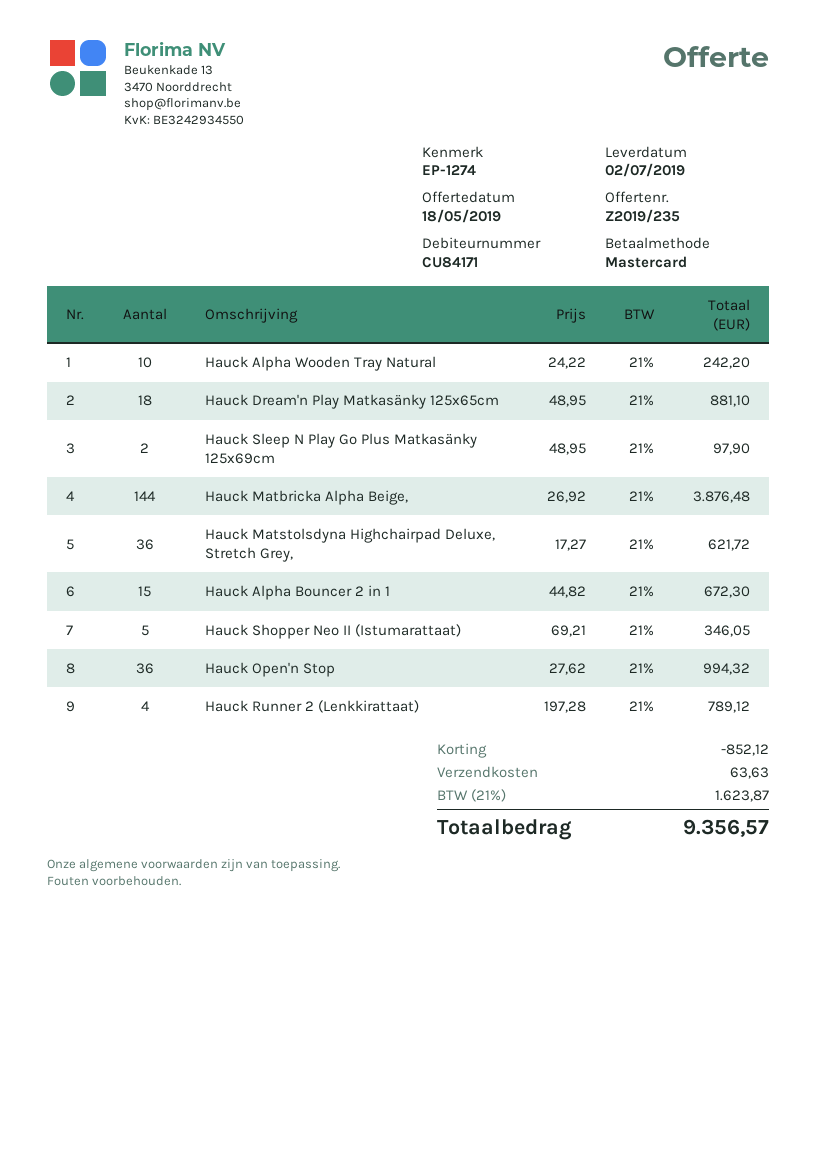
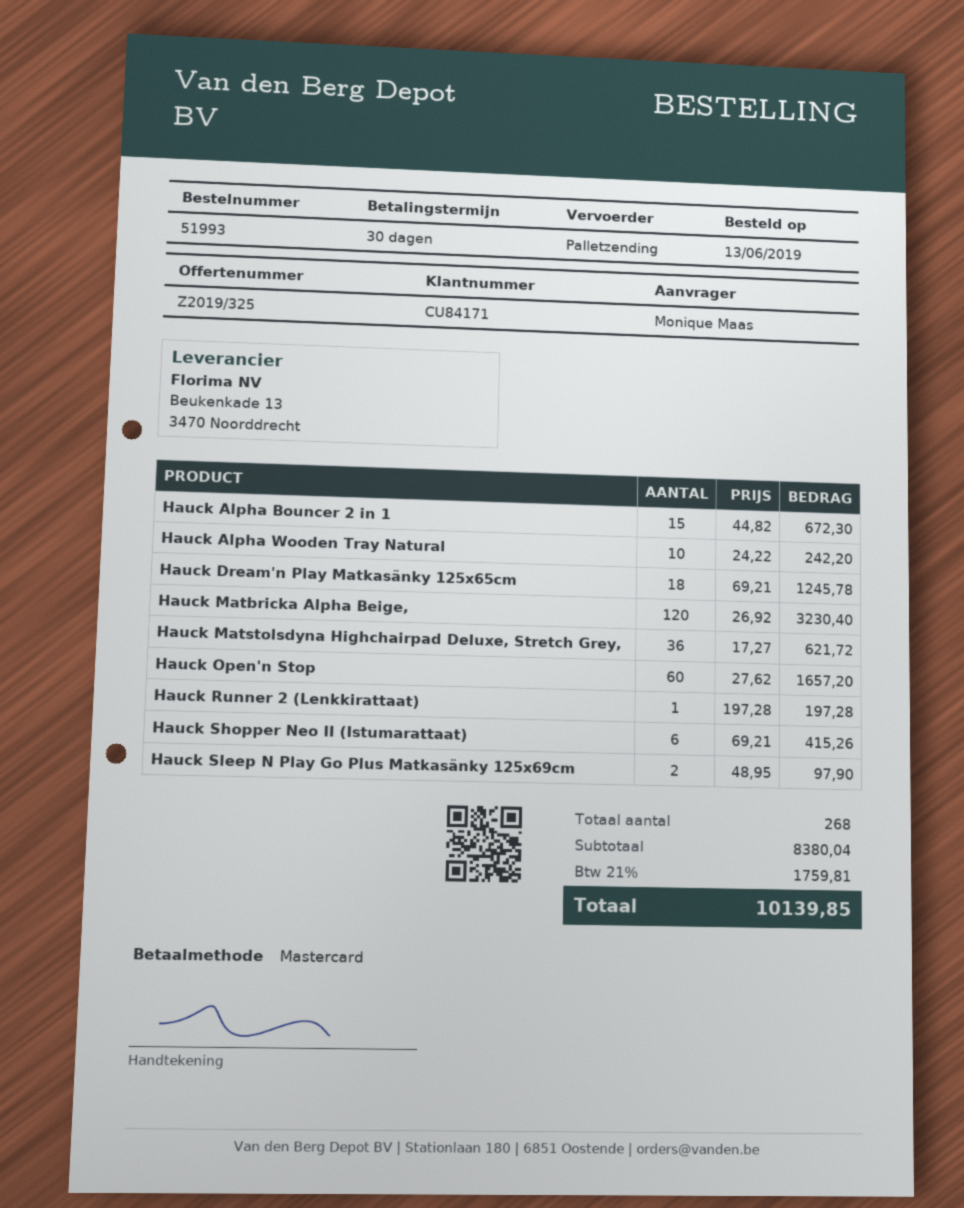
quote number: Z2019/235 -> Z2019/325
Hauck Dream'n Play Matkasänky 125x65cm: 18 x 48.95 = 881.10 -> 18 x 69.21 = 1245.78
Hauck Matbricka Alpha Beige,: 144 x 26.92 = 3876.48 -> 120 x 26.92 = 3230.40
Hauck Shopper Neo II (Istumarattaat): 5 x 69.21 = 346.05 -> 6 x 69.21 = 415.26
Hauck Open'n Stop: 36 x 27.62 = 994.32 -> 60 x 27.62 = 1657.20
Hauck Runner 2 (Lenkkirattaat): 4 x 197.28 = 789.12 -> 1 x 197.28 = 197.28
discount: 852.12 -> none
shipping: 63.63 -> none
tax: 21% = 1623.87 -> 21% = 1759.81
total: 9356.57 -> 10139.85

